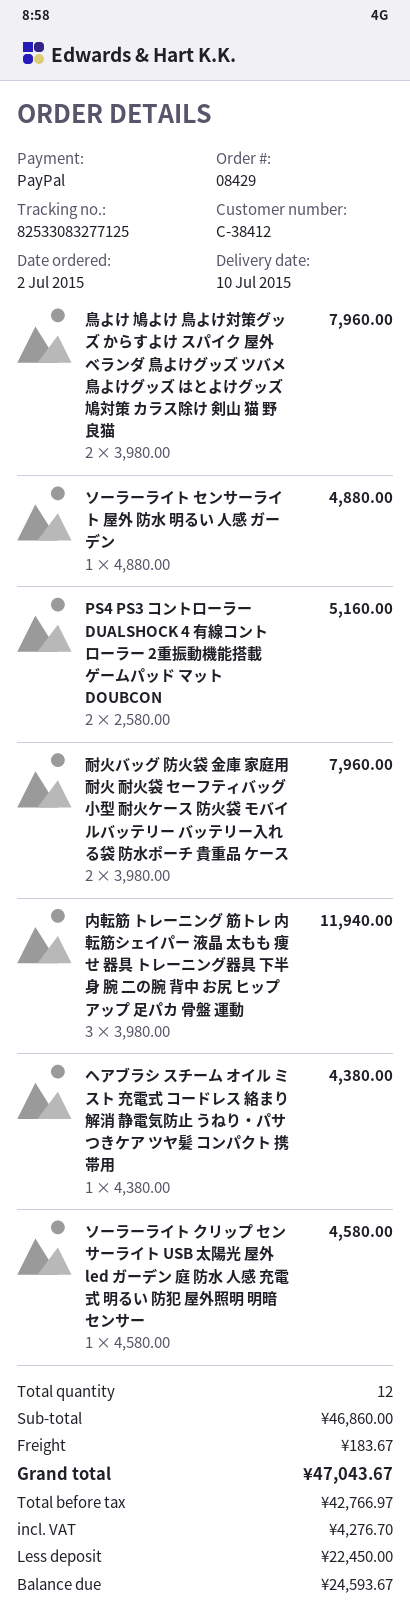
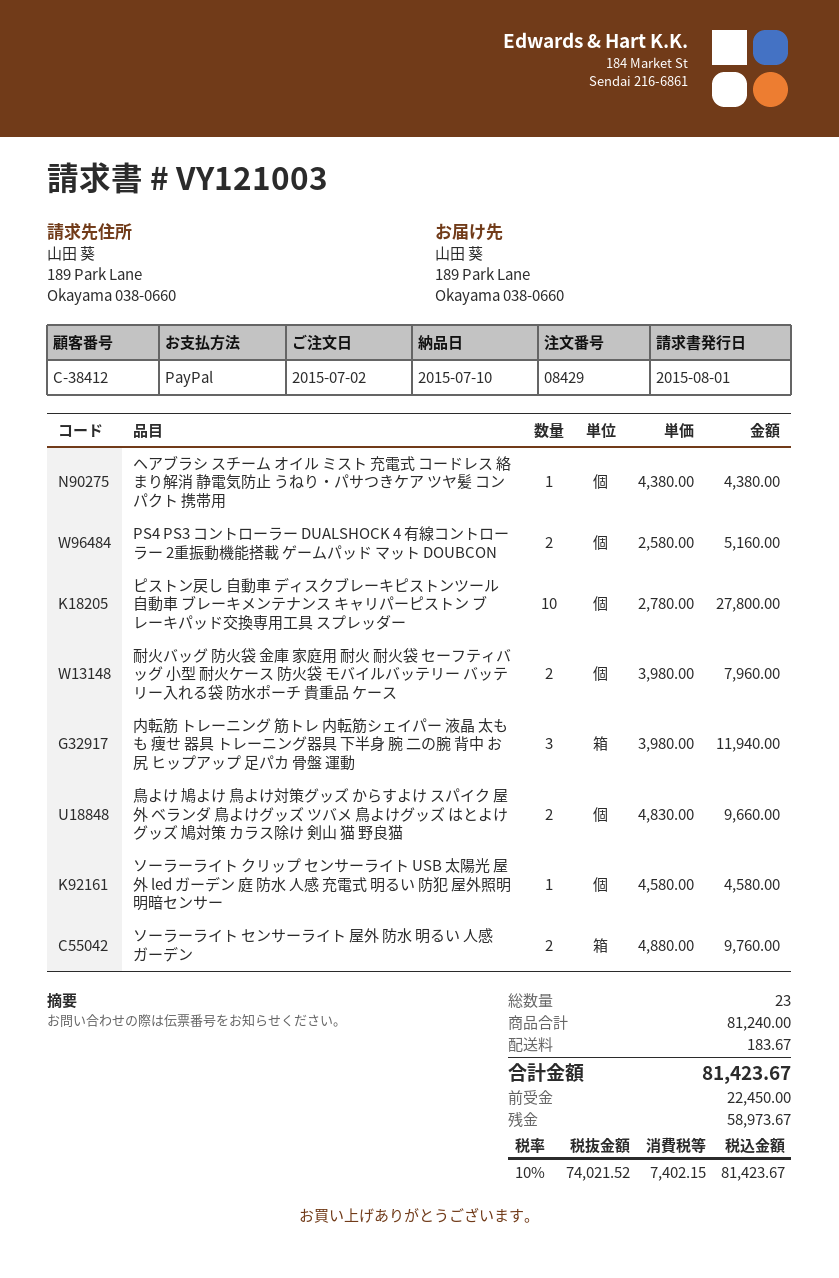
鳥よけ 鳩よけ 鳥よけ対策グッズ からすよけ スパイク 屋外 ベランダ 鳥よけグッズ ツバメ 鳥よけグッズ はとよけグッズ 鳩対策 カラス除け 剣山 猫 野良猫: 2 x 3980.00 = 7960.00 -> 2 x 4830.00 = 9660.00
ソーラーライト センサーライト 屋外 防水 明るい 人感 ガーデン: 1 x 4880.00 = 4880.00 -> 2 x 4880.00 = 9760.00
ピストン戻し 自動車 ディスクブレーキピストンツール 自動車 ブレーキメンテナンス キャリパーピストン ブレーキパッド交換専用工具 スプレッダー: none -> 10 x 2780.00 = 27800.00
total quantity: 12 -> 23
subtotal: 46860.00 -> 81240.00
net: 42766.97 -> 74021.52
tax: 4276.70 -> 7402.15
total: 47043.67 -> 81423.67
balance: 24593.67 -> 58973.67

